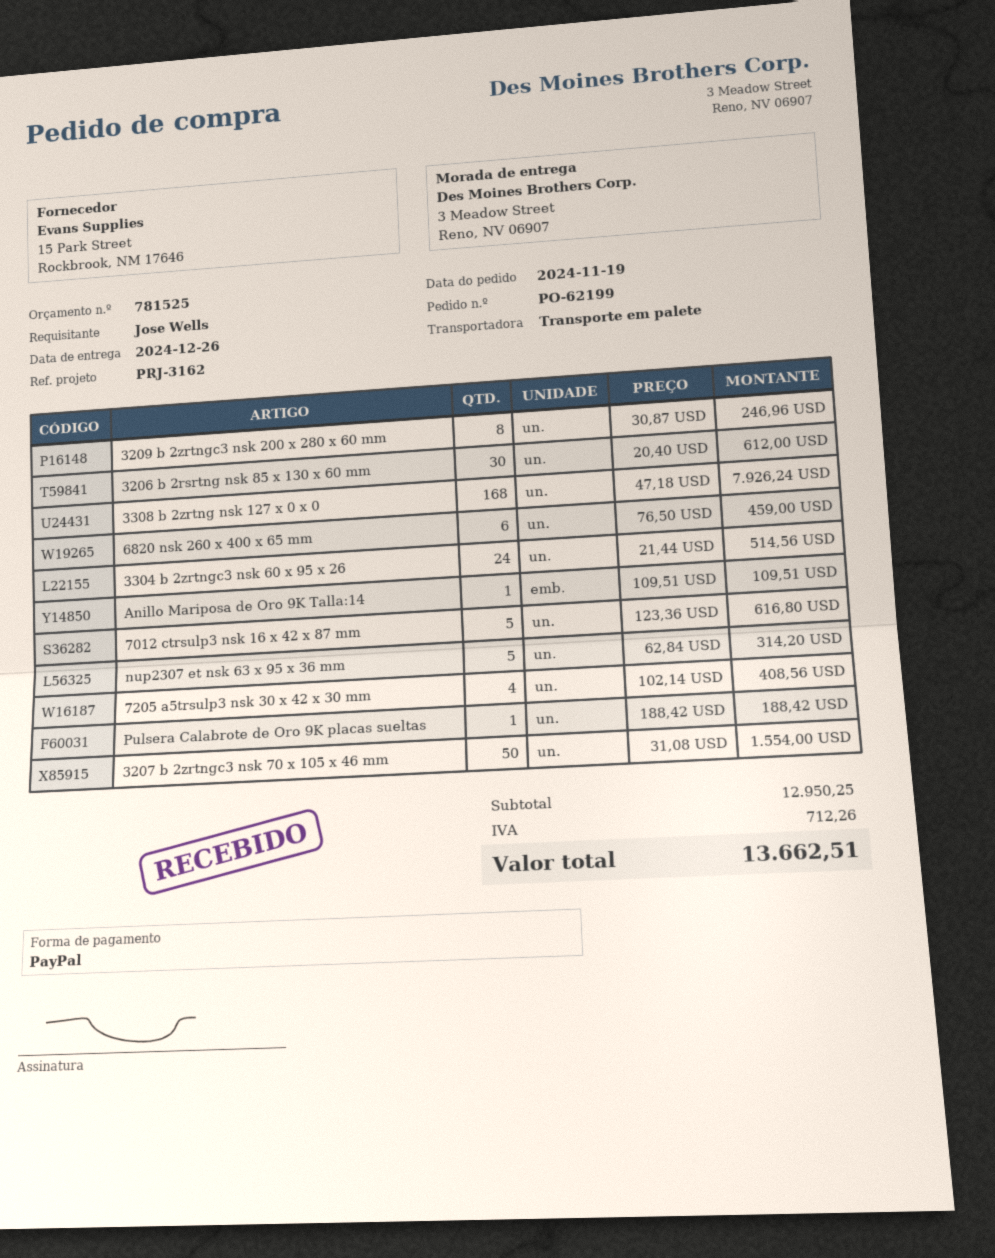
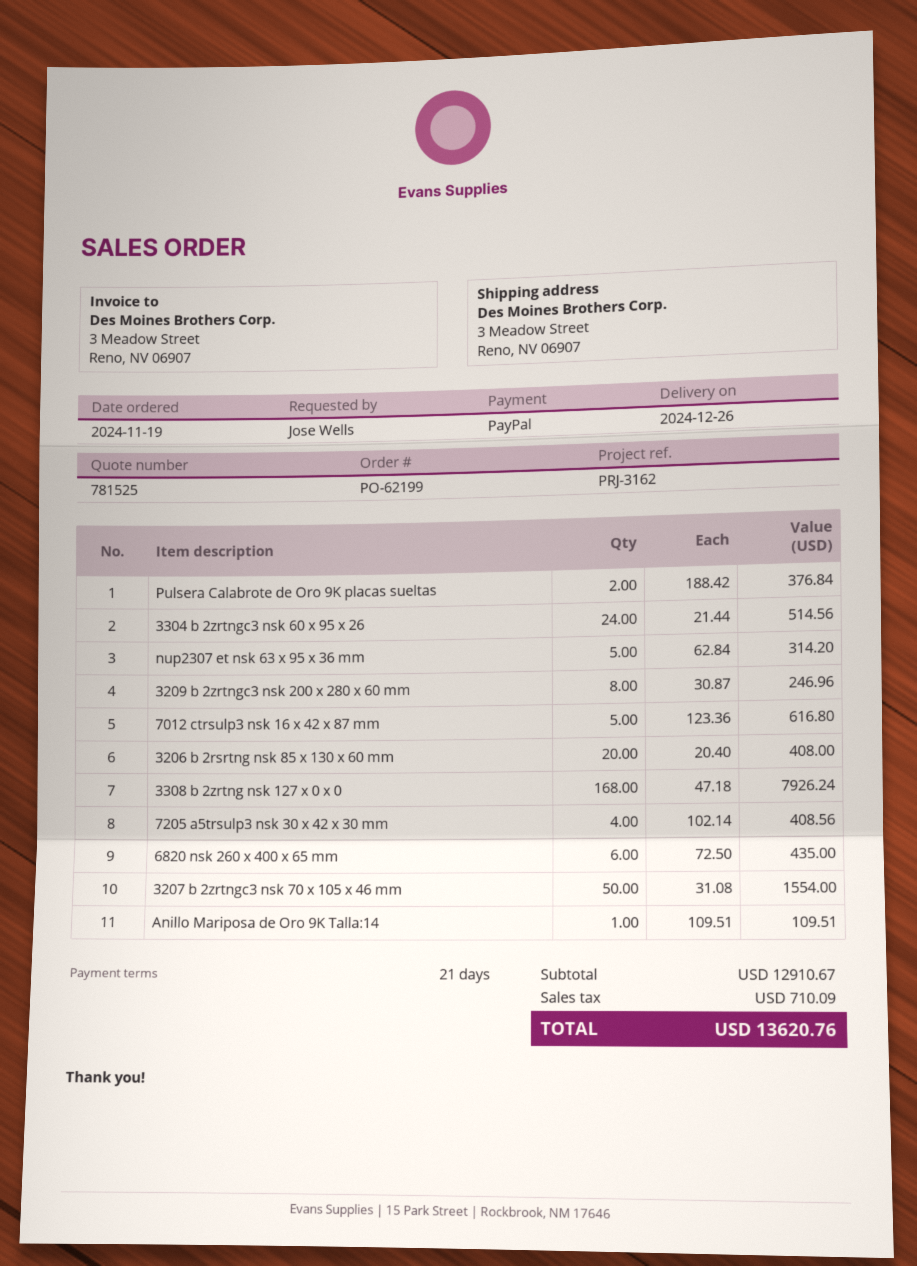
3206 b 2rsrtng nsk 85 x 130 x 60 mm: 30 x 20.40 = 612.00 -> 20 x 20.40 = 408.00
6820 nsk 260 x 400 x 65 mm: 6 x 76.50 = 459.00 -> 6 x 72.50 = 435.00
Pulsera Calabrote de Oro 9K placas sueltas: 1 x 188.42 = 188.42 -> 2 x 188.42 = 376.84
subtotal: 12950.25 -> 12910.67
tax: 712.26 -> 710.09
total: 13662.51 -> 13620.76

